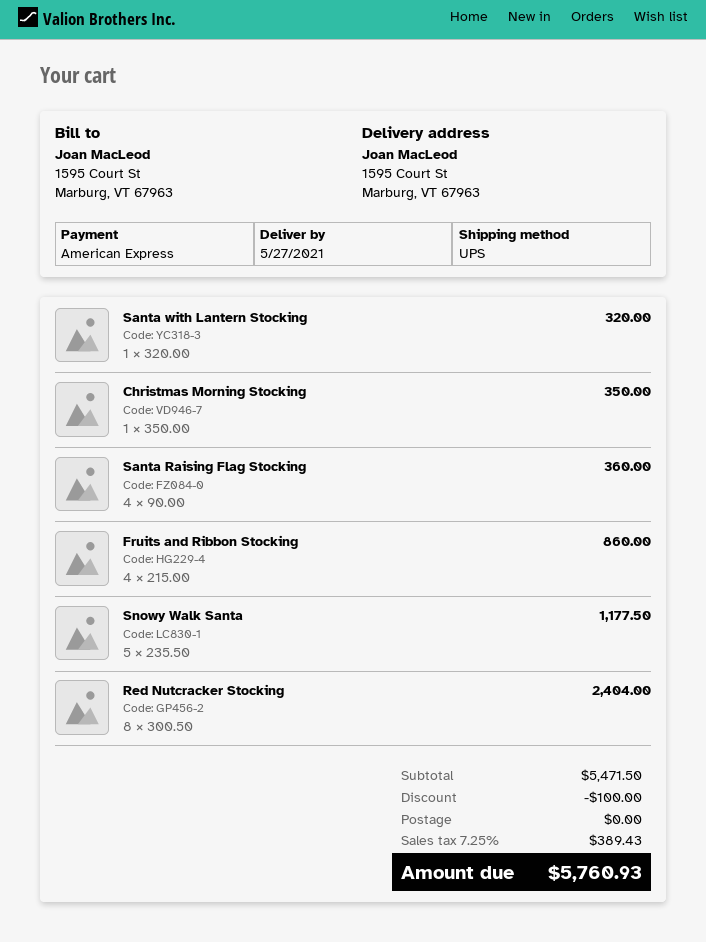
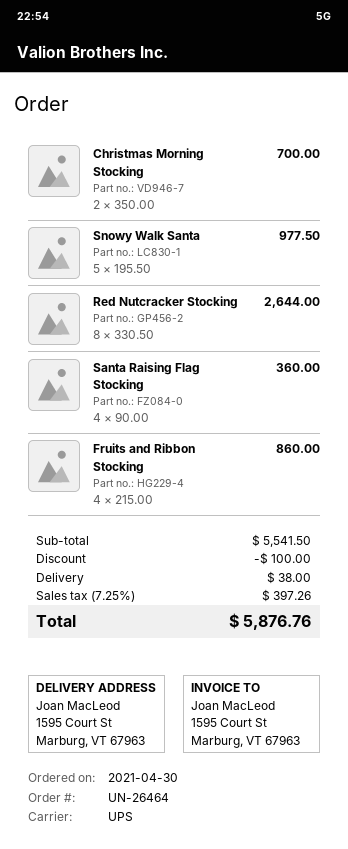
Santa with Lantern Stocking: 1 x 320.00 = 320.00 -> none
Christmas Morning Stocking: 1 x 350.00 = 350.00 -> 2 x 350.00 = 700.00
Snowy Walk Santa: 5 x 235.50 = 1177.50 -> 5 x 195.50 = 977.50
Red Nutcracker Stocking: 8 x 300.50 = 2404.00 -> 8 x 330.50 = 2644.00
subtotal: 5471.50 -> 5541.50
shipping: 0.00 -> 38.00
tax: 7.25% = 389.43 -> 7.25% = 397.26
total: 5760.93 -> 5876.76

